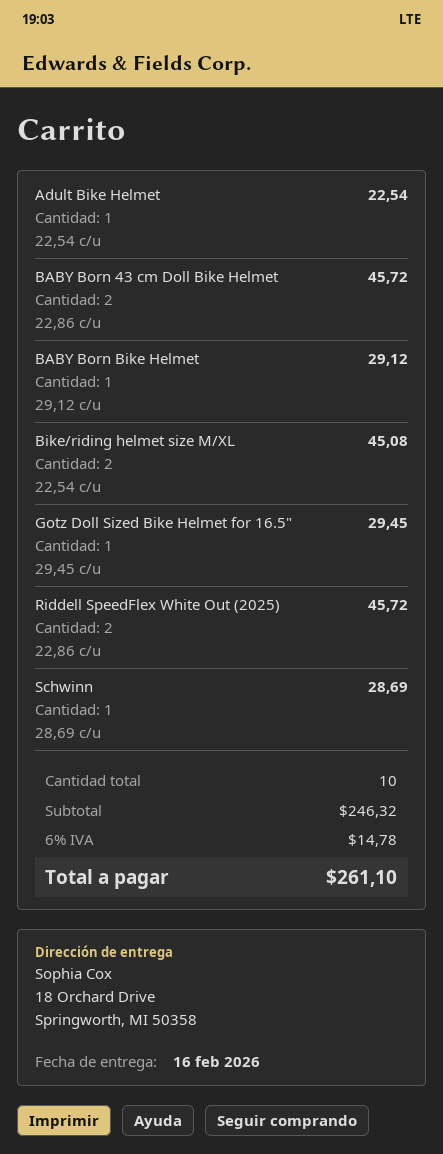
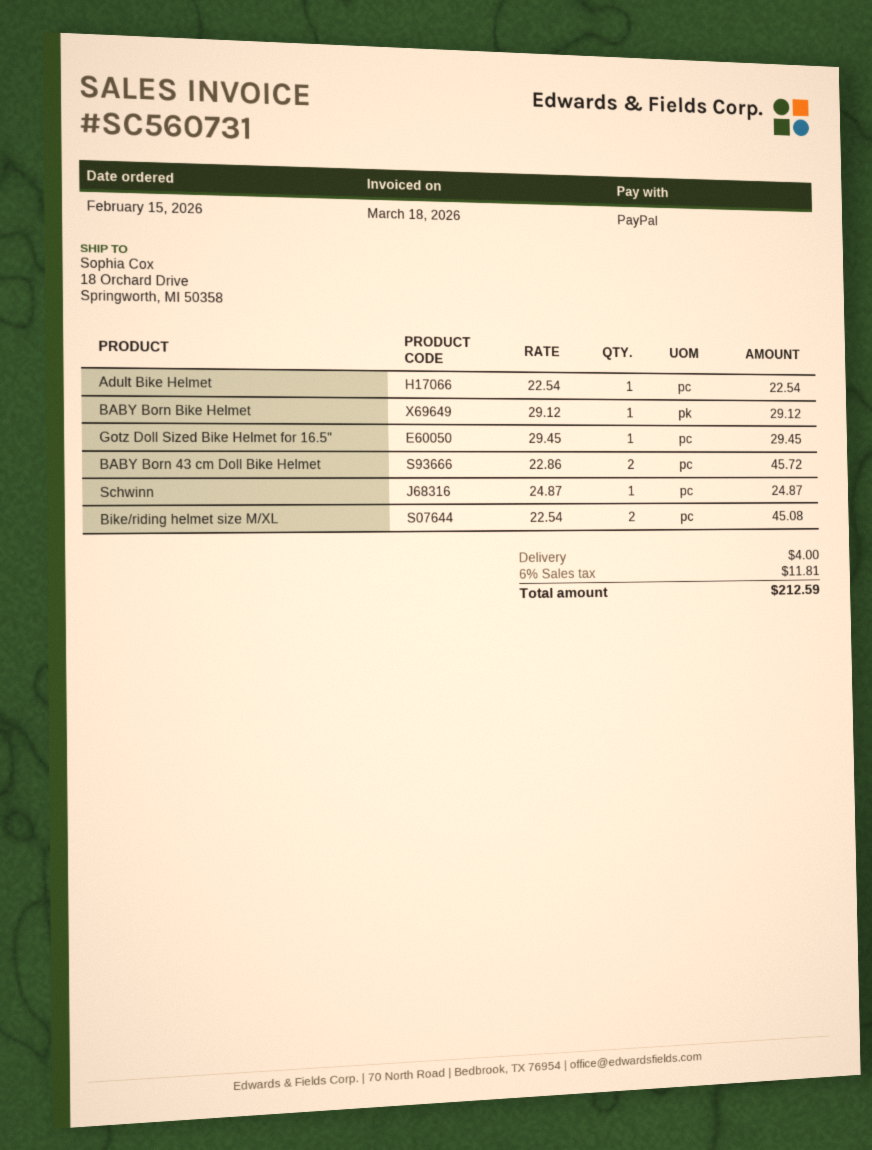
Riddell SpeedFlex White Out (2025): 2 x 22.86 = 45.72 -> none
Schwinn: 1 x 28.69 = 28.69 -> 1 x 24.87 = 24.87
shipping: none -> 4.00
tax: 6% = 14.78 -> 6% = 11.81
total: 261.10 -> 212.59

